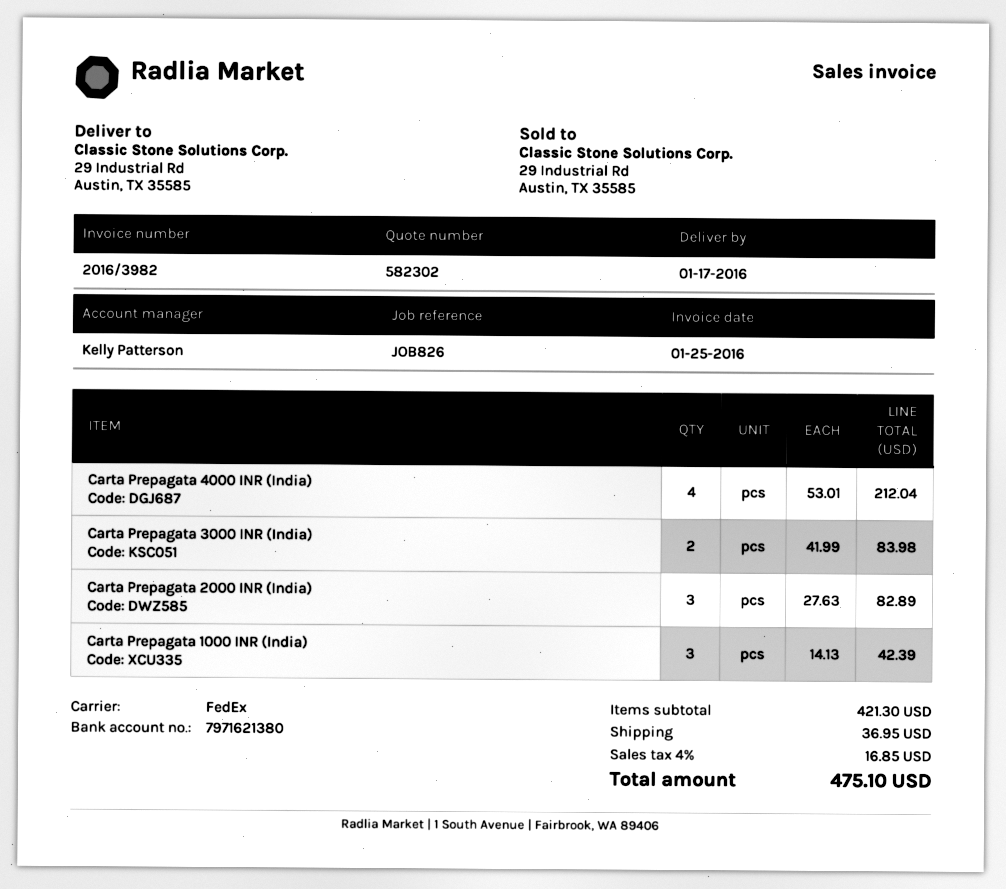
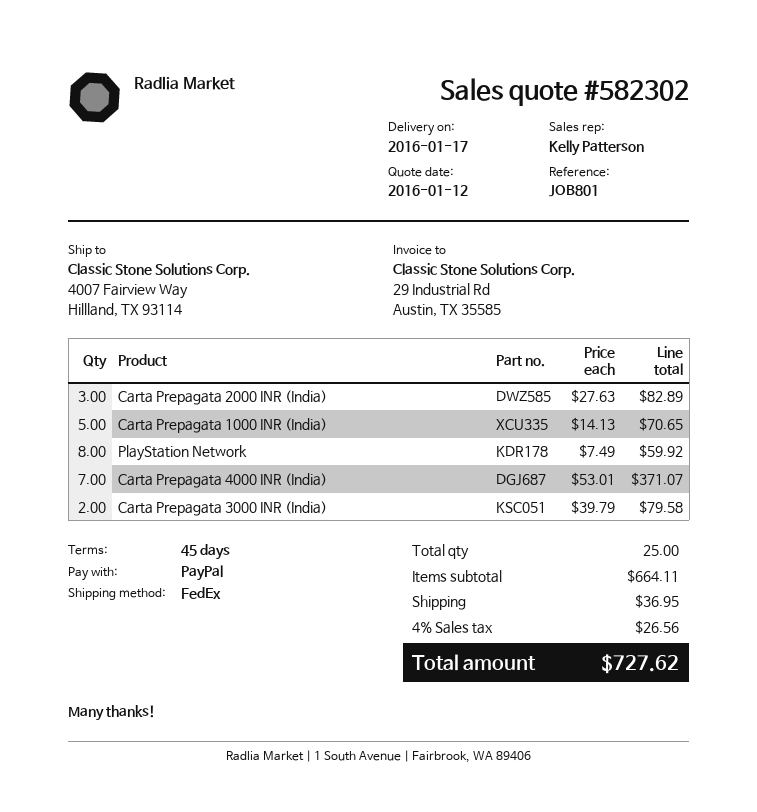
reference: JOB826 -> JOB801
ship to: 29 Industrial Rd, Austin, TX 35585 -> 4007 Fairview Way, Hillland, TX 93114
Carta Prepagata 4000 INR (India): 4 x 53.01 = 212.04 -> 7 x 53.01 = 371.07
Carta Prepagata 3000 INR (India): 2 x 41.99 = 83.98 -> 2 x 39.79 = 79.58
Carta Prepagata 1000 INR (India): 3 x 14.13 = 42.39 -> 5 x 14.13 = 70.65
PlayStation Network: none -> 8 x 7.49 = 59.92
subtotal: 421.30 -> 664.11
tax: 4% = 16.85 -> 4% = 26.56
total: 475.10 -> 727.62

